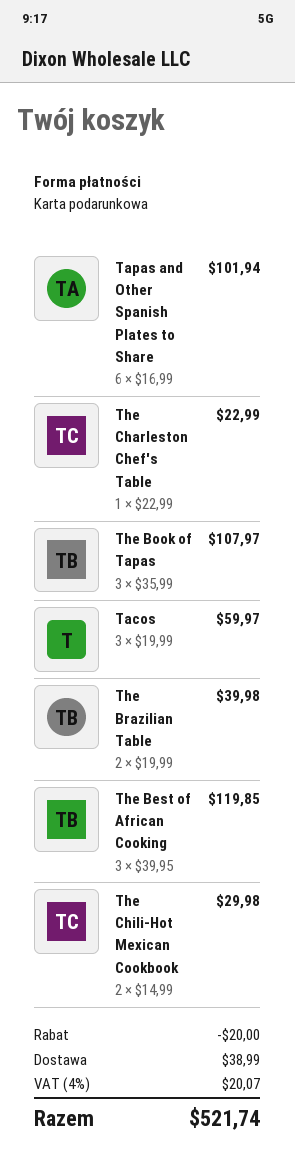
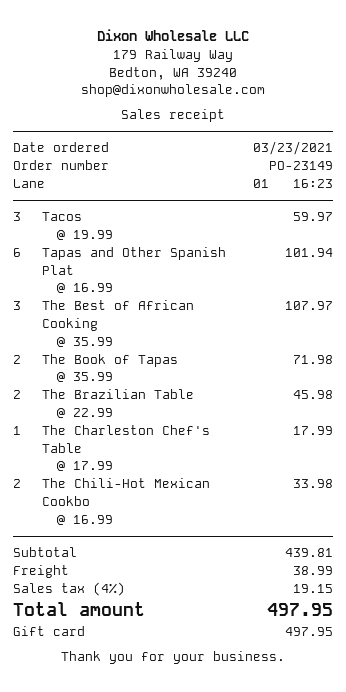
The Charleston Chef's Table: 1 x 22.99 = 22.99 -> 1 x 17.99 = 17.99
The Book of Tapas: 3 x 35.99 = 107.97 -> 2 x 35.99 = 71.98
The Brazilian Table: 2 x 19.99 = 39.98 -> 2 x 22.99 = 45.98
The Best of African Cooking: 3 x 39.95 = 119.85 -> 3 x 35.99 = 107.97
The Chili-Hot Mexican Cookbook: 2 x 14.99 = 29.98 -> 2 x 16.99 = 33.98
discount: 20.00 -> none
tax: 4% = 20.07 -> 4% = 19.15
total: 521.74 -> 497.95

